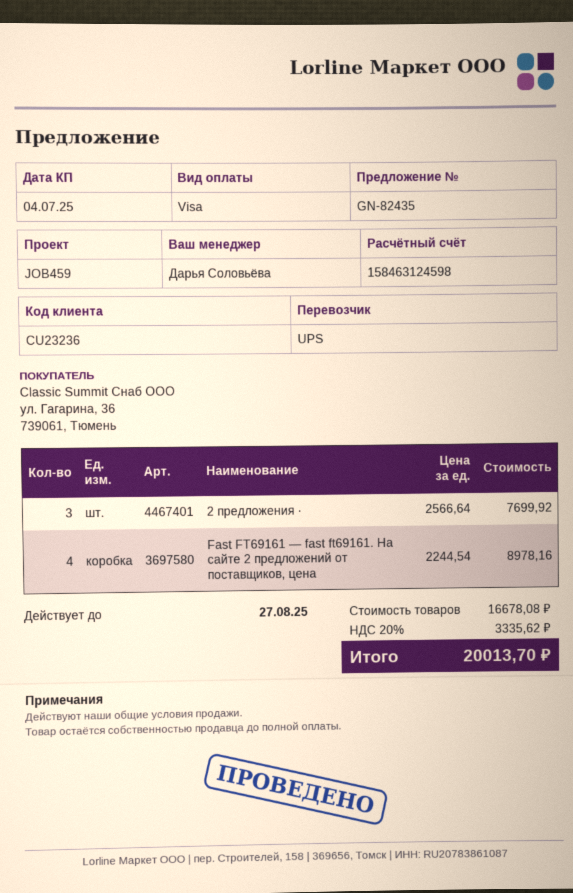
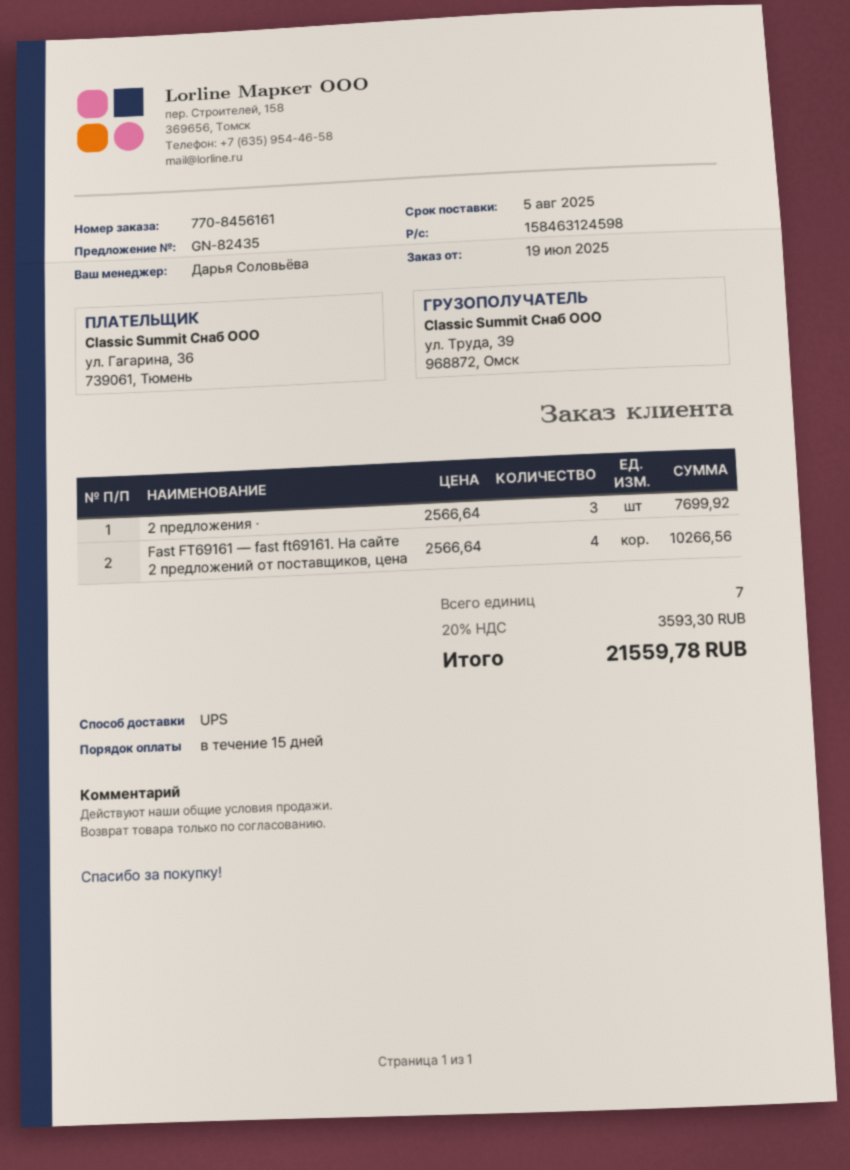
Fast FT69161 — fast ft69161. На сайте 2 предложений от поставщиков, цена: 4 x 2244.54 = 8978.16 -> 4 x 2566.64 = 10266.56
tax: 20% = 3335.62 -> 20% = 3593.30
total: 20013.70 -> 21559.78

